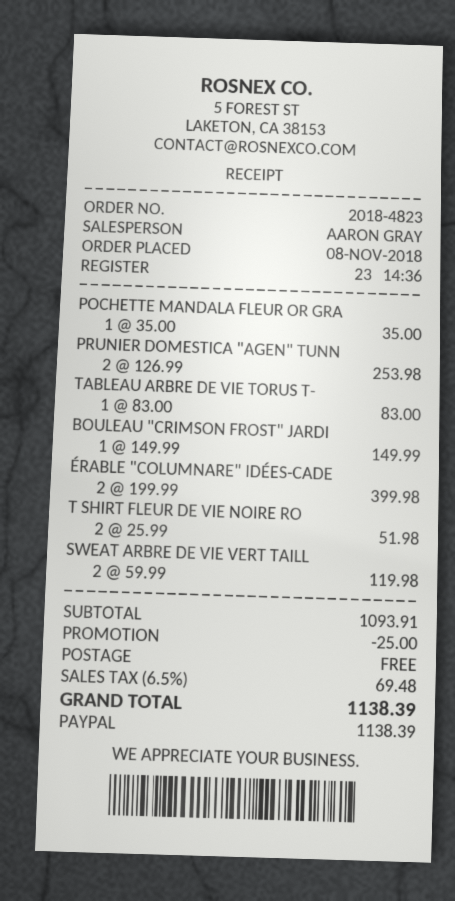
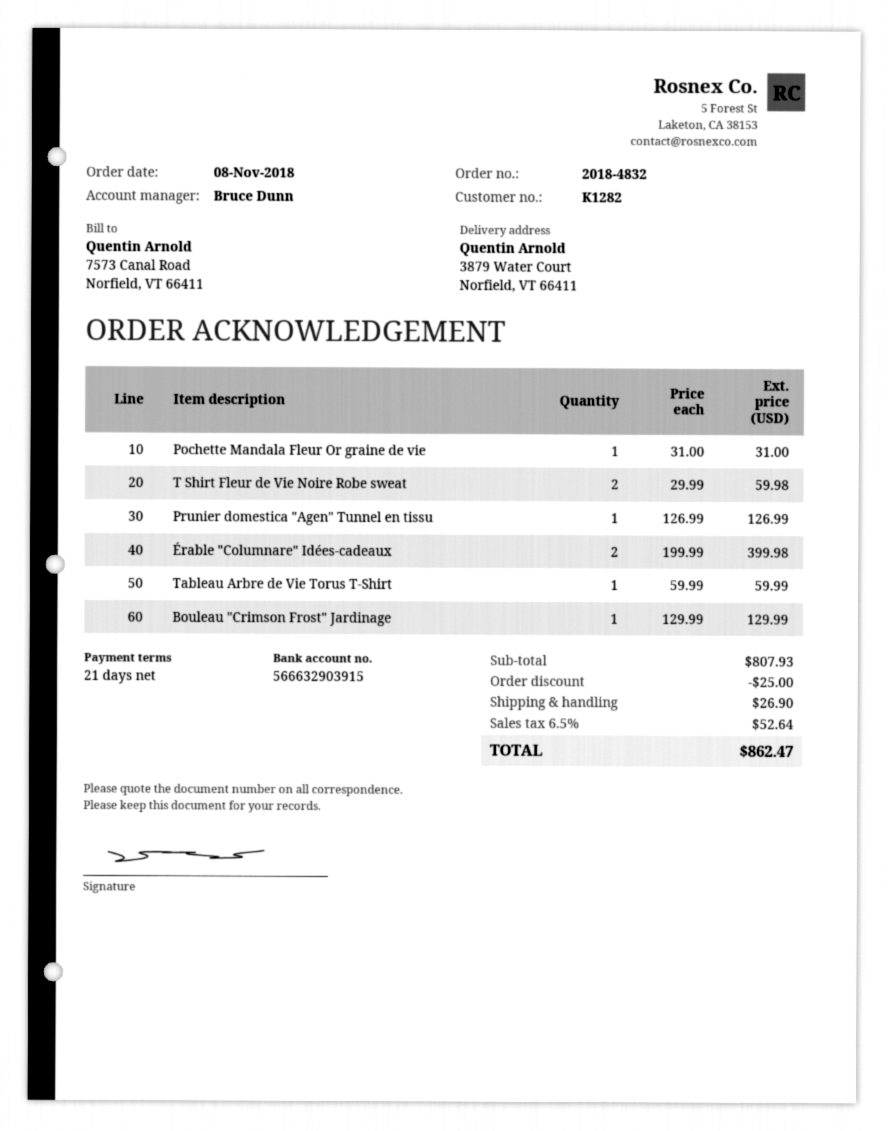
order number: 2018-4823 -> 2018-4832
sales rep: AARON GRAY -> Bruce Dunn
POCHETTE MANDALA FLEUR OR GRA: 1 x 35.00 = 35.00 -> 1 x 31.00 = 31.00
PRUNIER DOMESTICA "AGEN" TUNN: 2 x 126.99 = 253.98 -> 1 x 126.99 = 126.99
TABLEAU ARBRE DE VIE TORUS T-: 1 x 83.00 = 83.00 -> 1 x 59.99 = 59.99
BOULEAU "CRIMSON FROST" JARDI: 1 x 149.99 = 149.99 -> 1 x 129.99 = 129.99
T SHIRT FLEUR DE VIE NOIRE RO: 2 x 25.99 = 51.98 -> 2 x 29.99 = 59.98
SWEAT ARBRE DE VIE VERT TAILL: 2 x 59.99 = 119.98 -> none
subtotal: 1093.91 -> 807.93
shipping: 0.00 -> 26.90
tax: 6.5% = 69.48 -> 6.5% = 52.64
total: 1138.39 -> 862.47

